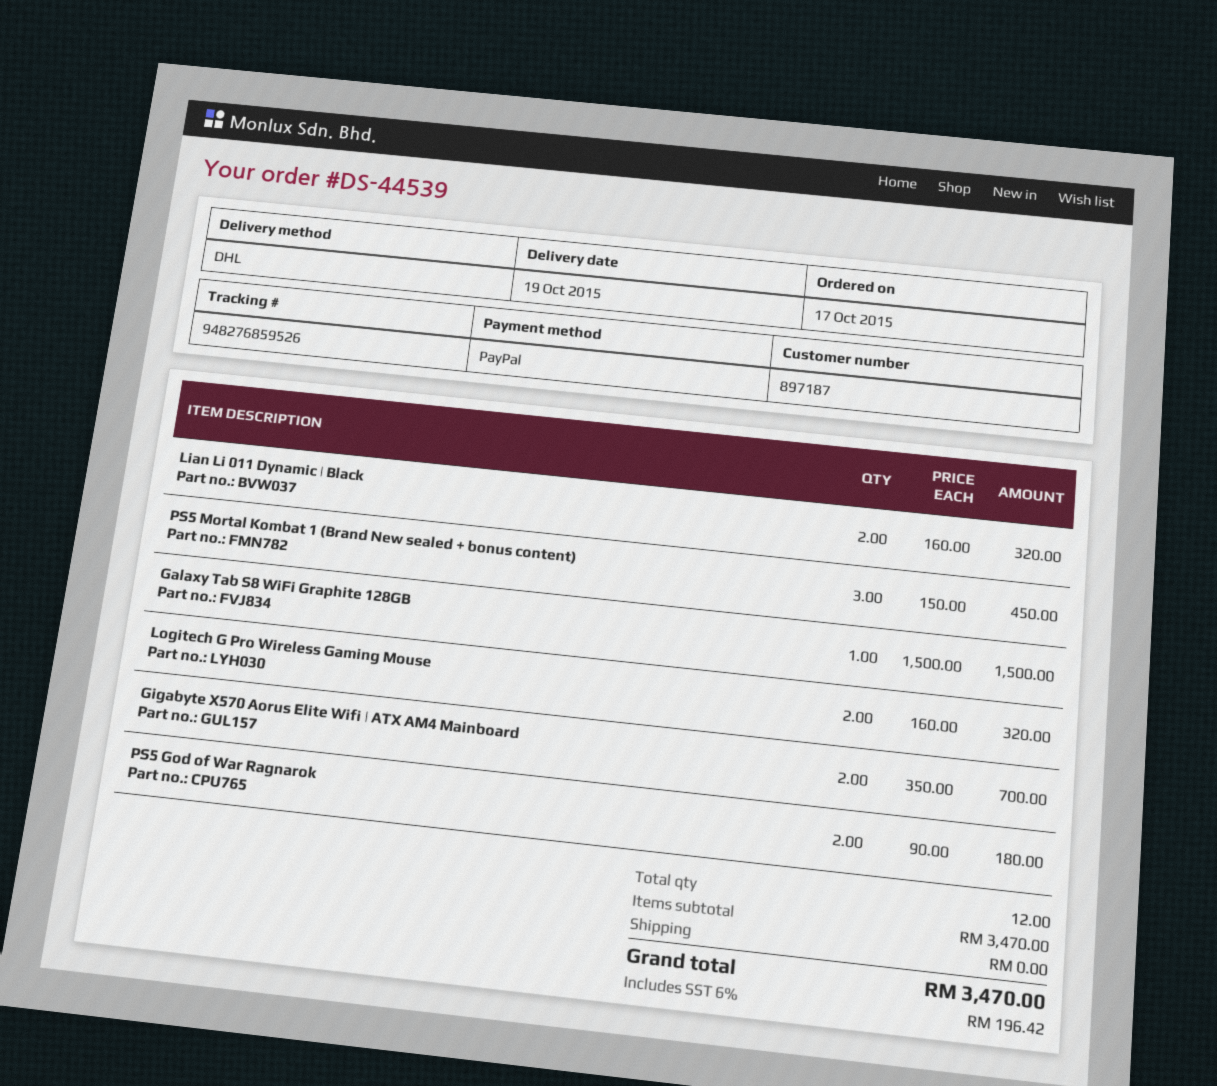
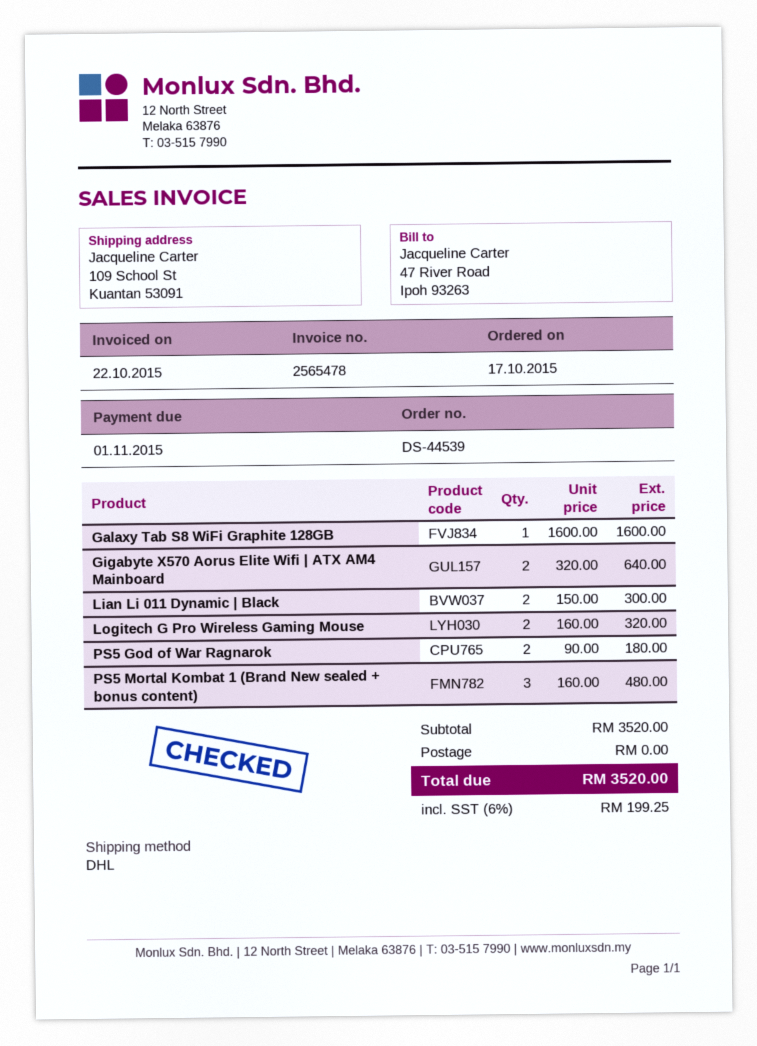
Lian Li 011 Dynamic | Black: 2 x 160.00 = 320.00 -> 2 x 150.00 = 300.00
PS5 Mortal Kombat 1 (Brand New sealed + bonus content): 3 x 150.00 = 450.00 -> 3 x 160.00 = 480.00
Galaxy Tab S8 WiFi Graphite 128GB: 1 x 1500.00 = 1500.00 -> 1 x 1600.00 = 1600.00
Gigabyte X570 Aorus Elite Wifi | ATX AM4 Mainboard: 2 x 350.00 = 700.00 -> 2 x 320.00 = 640.00
subtotal: 3470.00 -> 3520.00
tax: 6% = 196.42 -> 6% = 199.25
total: 3470.00 -> 3520.00

